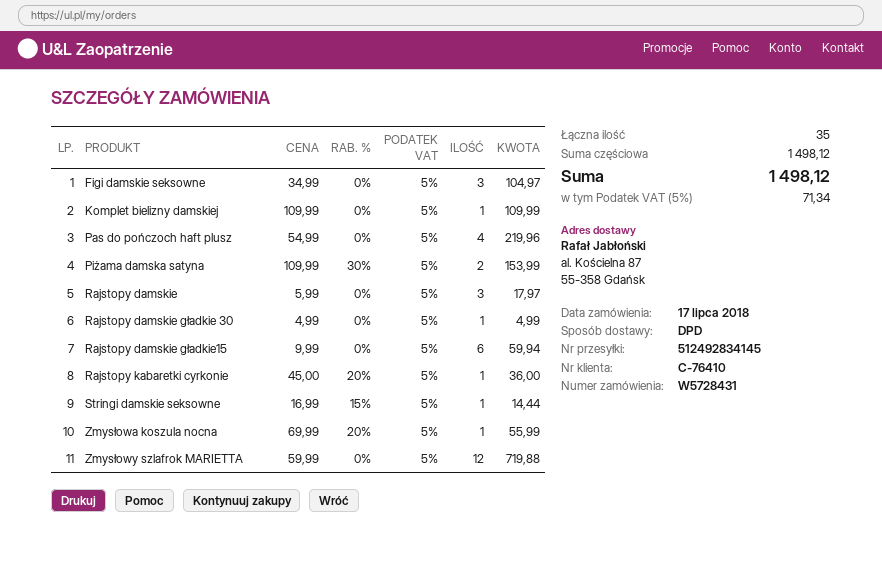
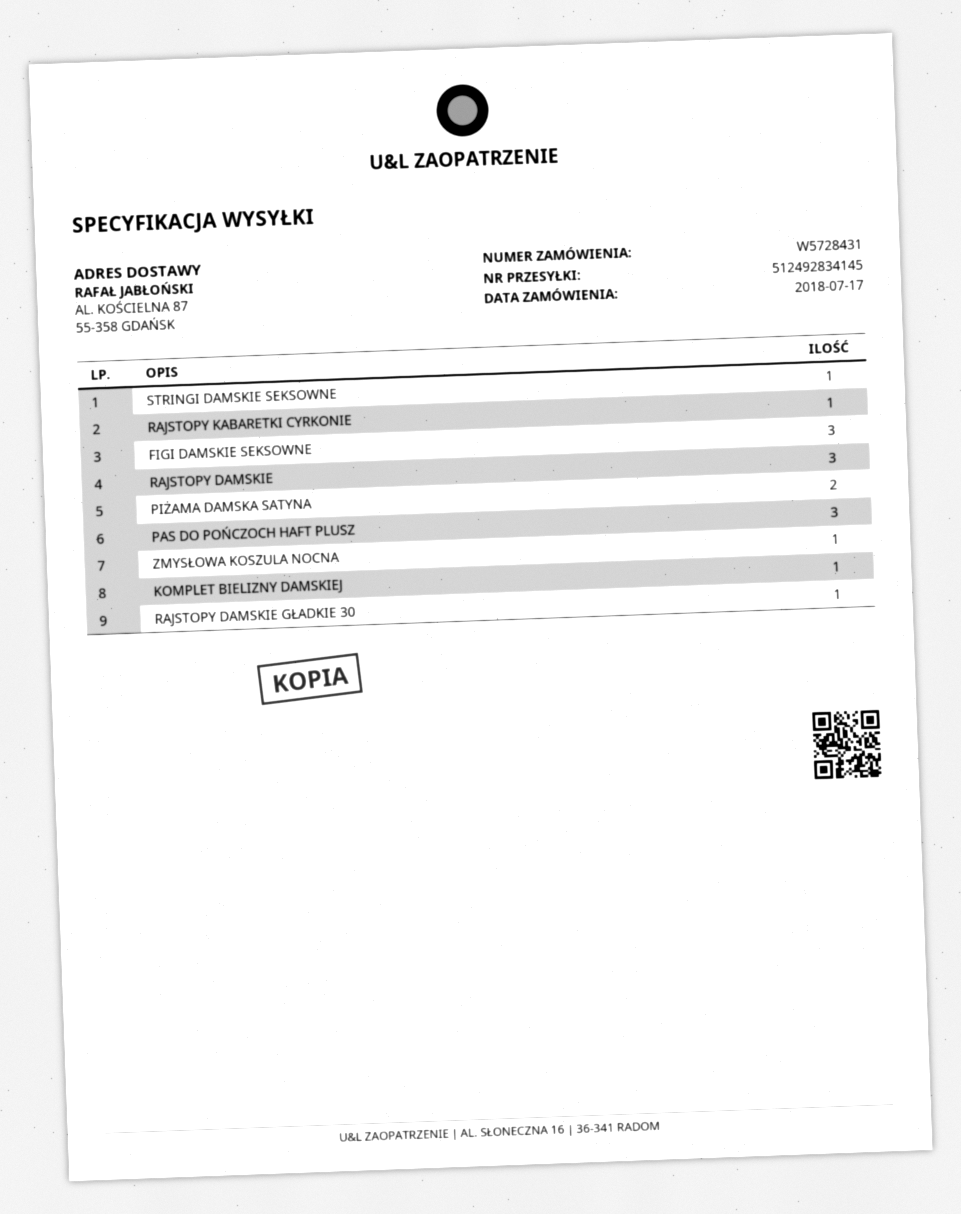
Pas do pończoch haft plusz: 4 -> 3
Rajstopy damskie gładkie15: 6 -> none
Zmysłowy szlafrok MARIETTA: 12 -> none

